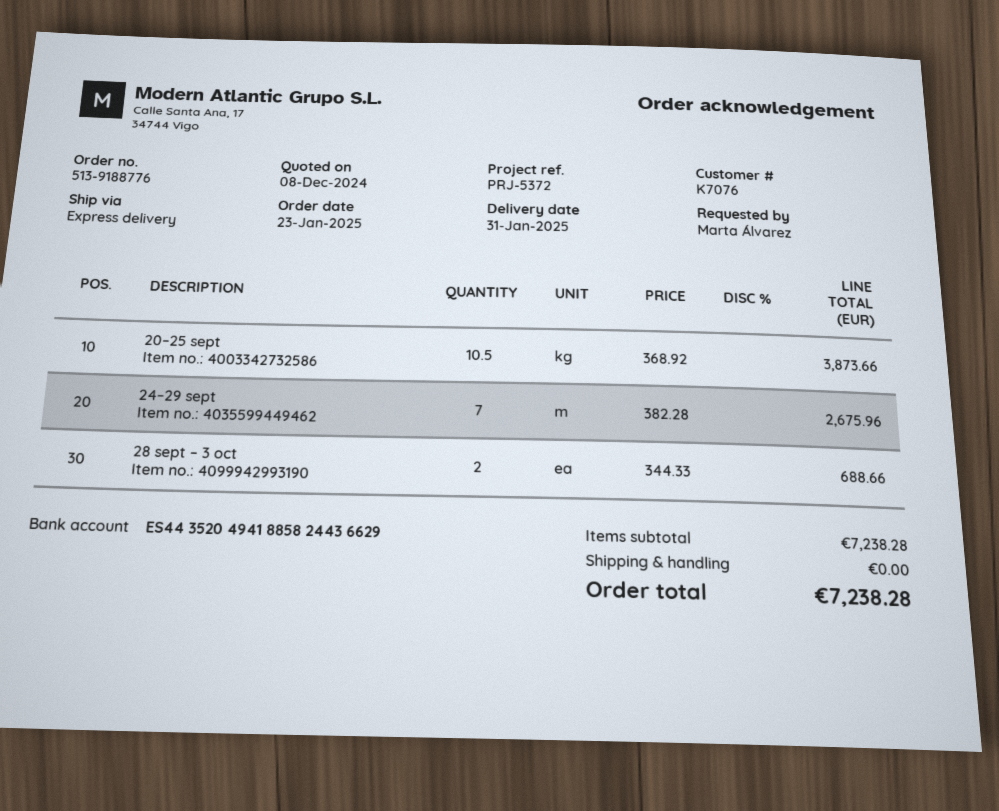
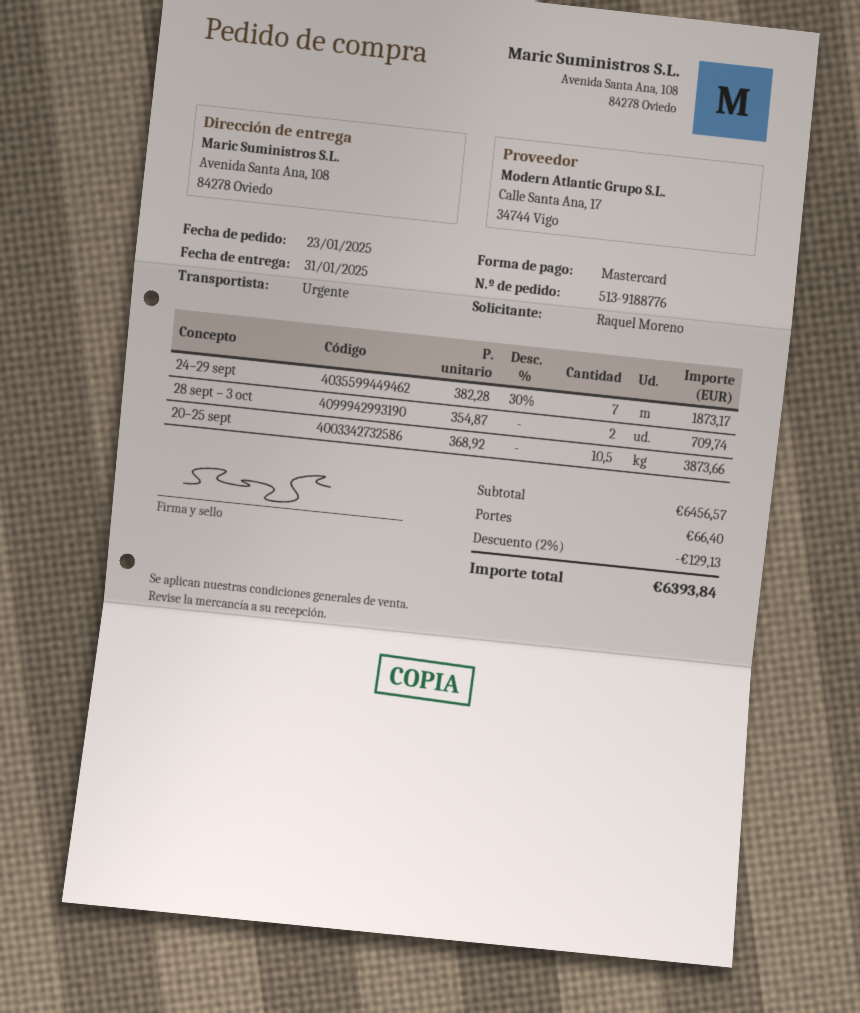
ordered by: Marta Álvarez -> Raquel Moreno
24–29 sept: 7 x 382.28 = 2675.96 -> 7 x 382.28 - 30% = 1873.17
28 sept – 3 oct: 2 x 344.33 = 688.66 -> 2 x 354.87 = 709.74
subtotal: 7238.28 -> 6456.57
discount: none -> 2% = 129.13
shipping: 0.00 -> 66.40
total: 7238.28 -> 6393.84

